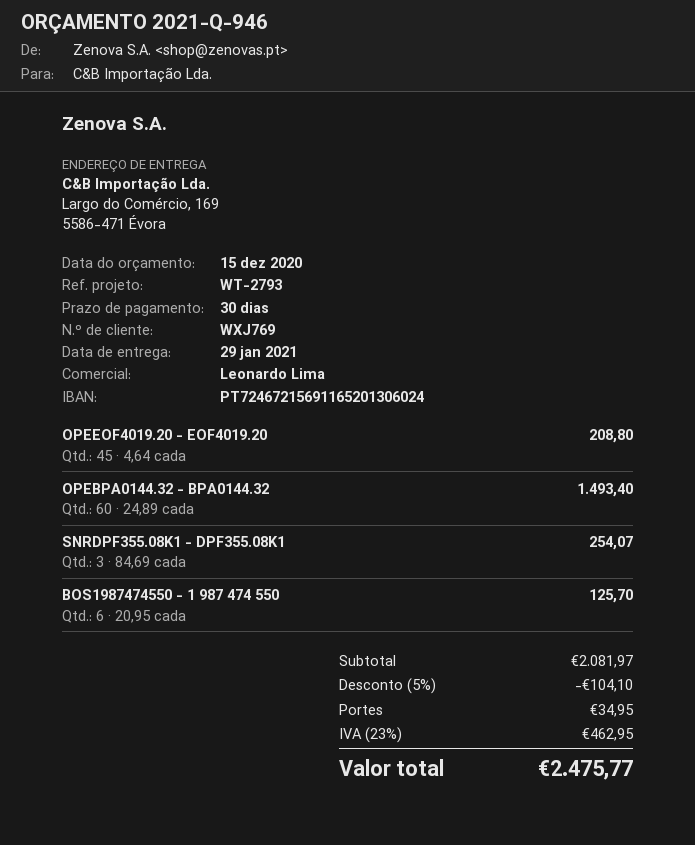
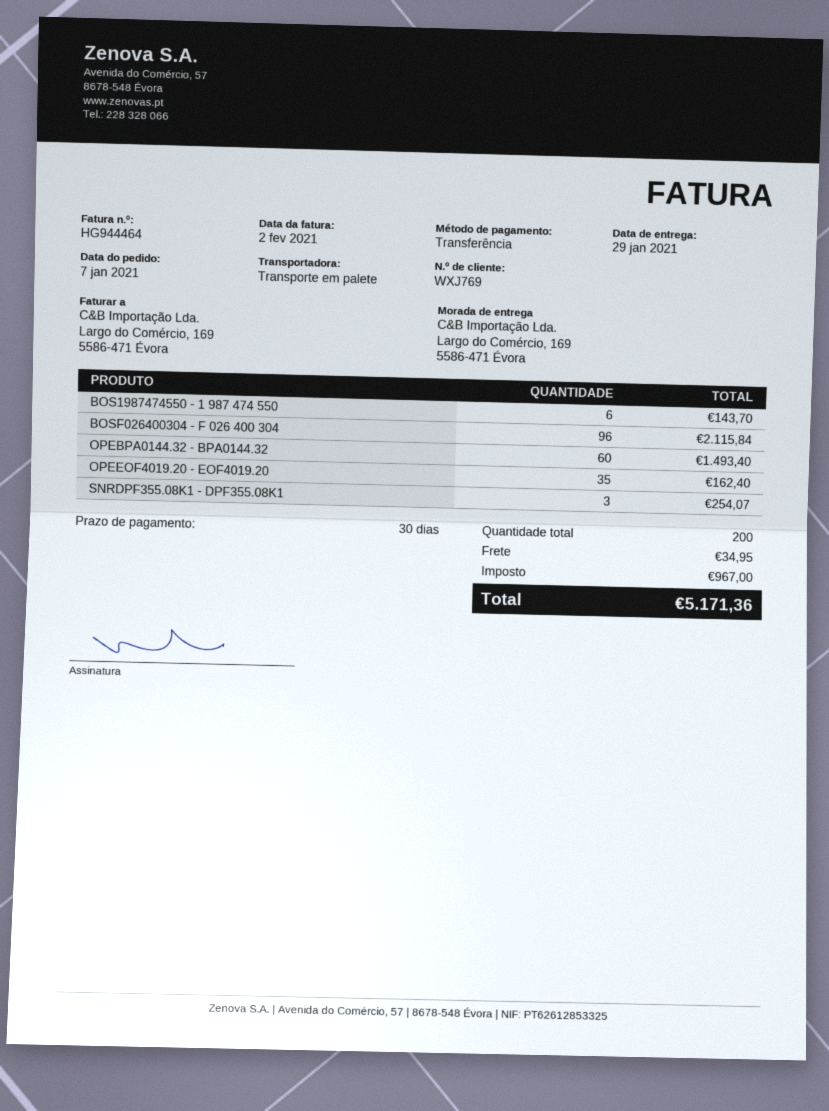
OPEEOF4019.20 - EOF4019.20: 45 for 208.80 -> 35 for 162.40
BOS1987474550 - 1 987 474 550: 6 for 125.70 -> 6 for 143.70
BOSF026400304 - F 026 400 304: none -> 96 for 2115.84
discount: 5% = 104.10 -> none
tax: 462.95 -> 967.00
total: 2475.77 -> 5171.36

